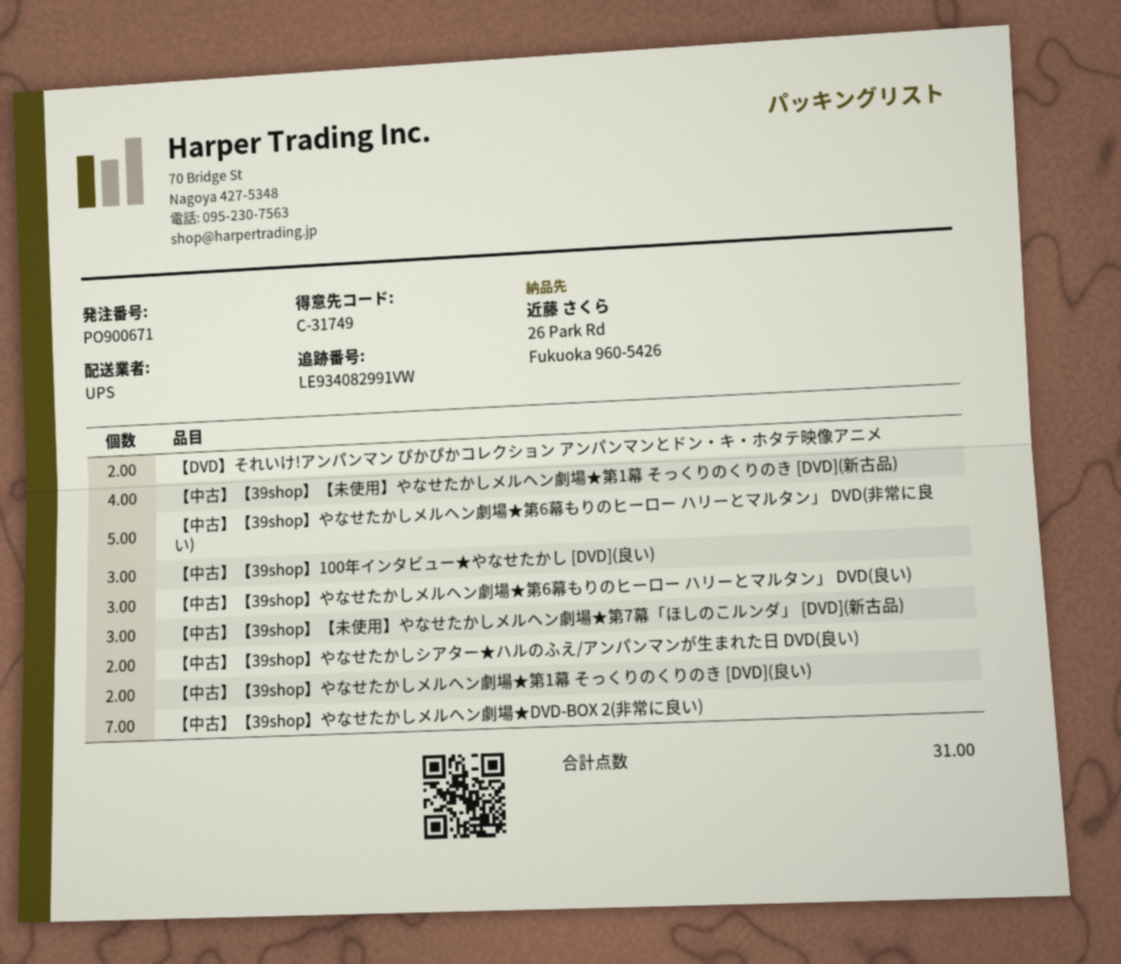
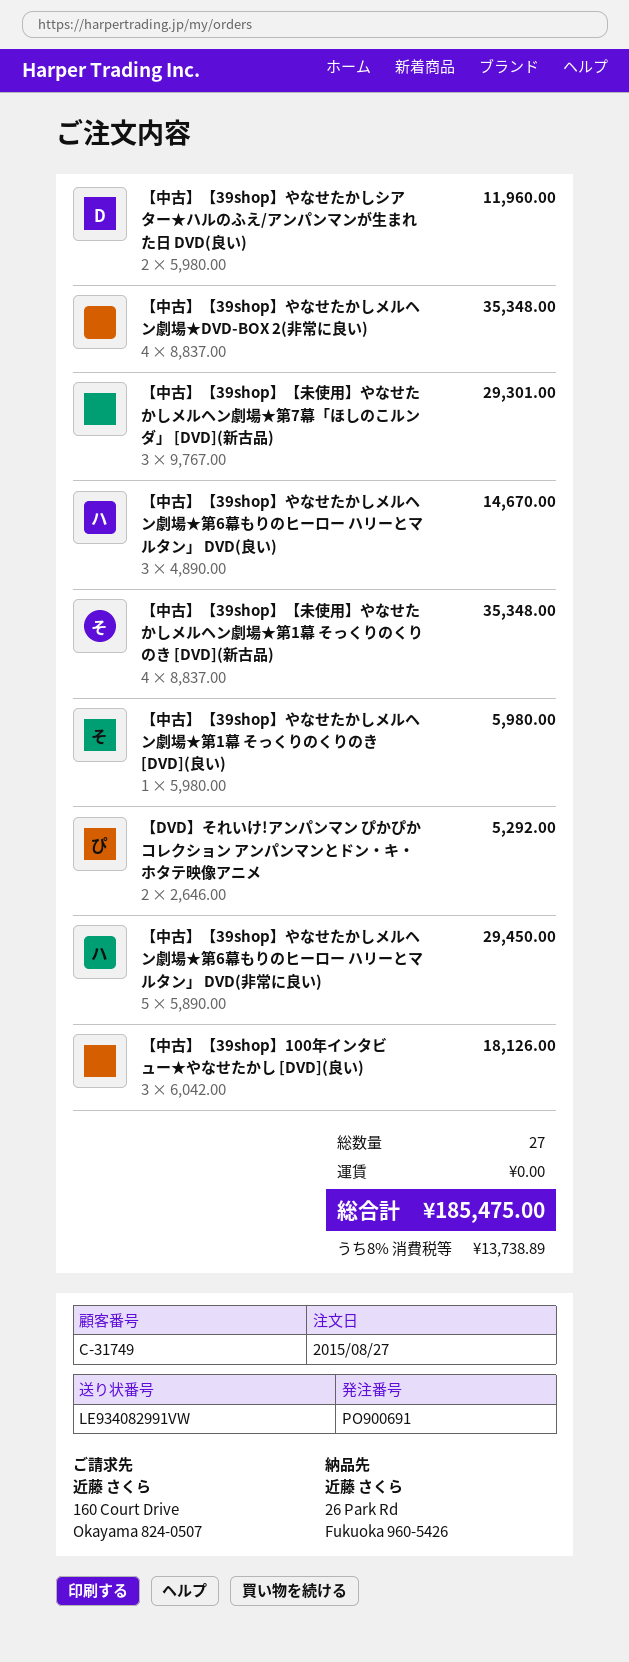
order number: PO900671 -> PO900691
【中古】【39shop】やなせたかしメルヘン劇場★第1幕 そっくりのくりのき [DVD](良い): 2 -> 1
【中古】【39shop】やなせたかしメルヘン劇場★DVD-BOX 2(非常に良い): 7 -> 4
total quantity: 31 -> 27

